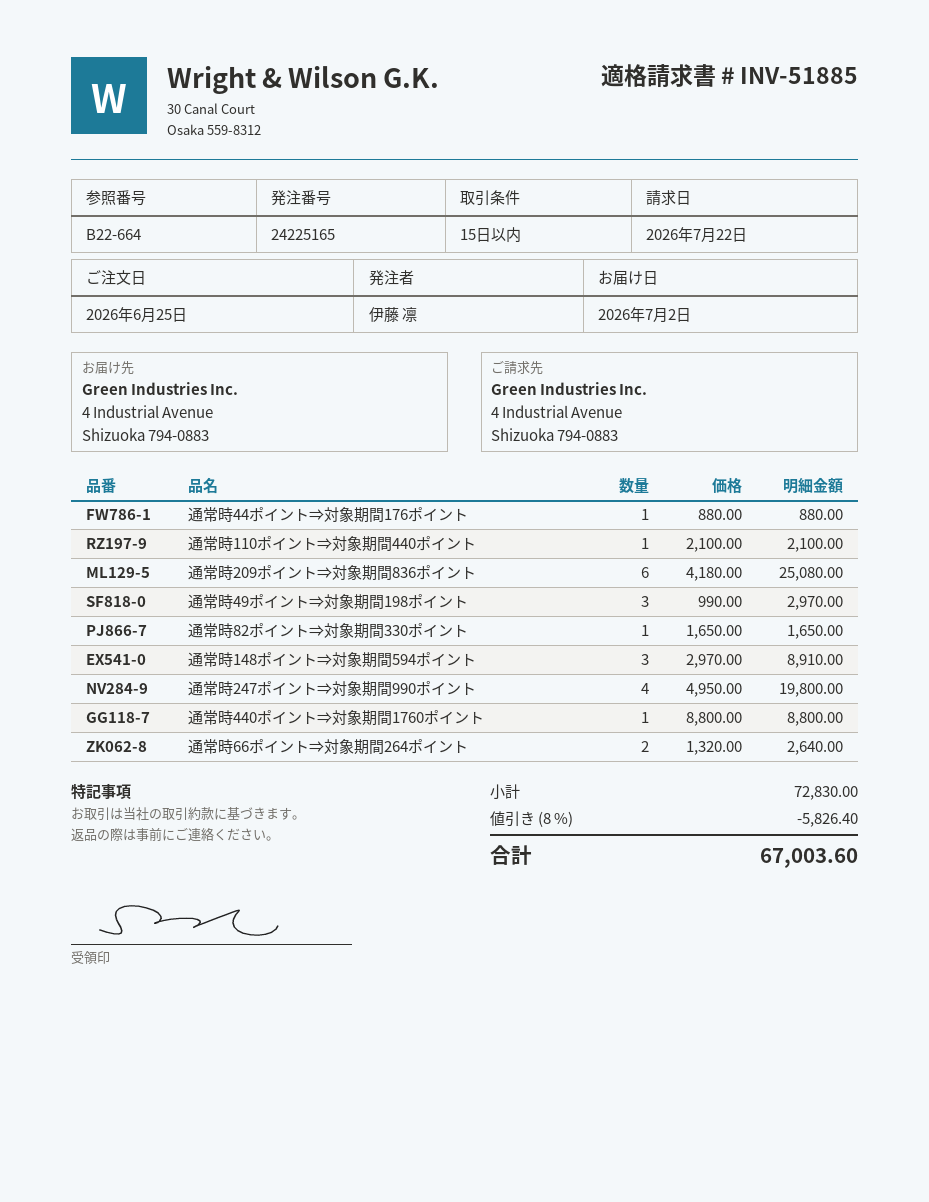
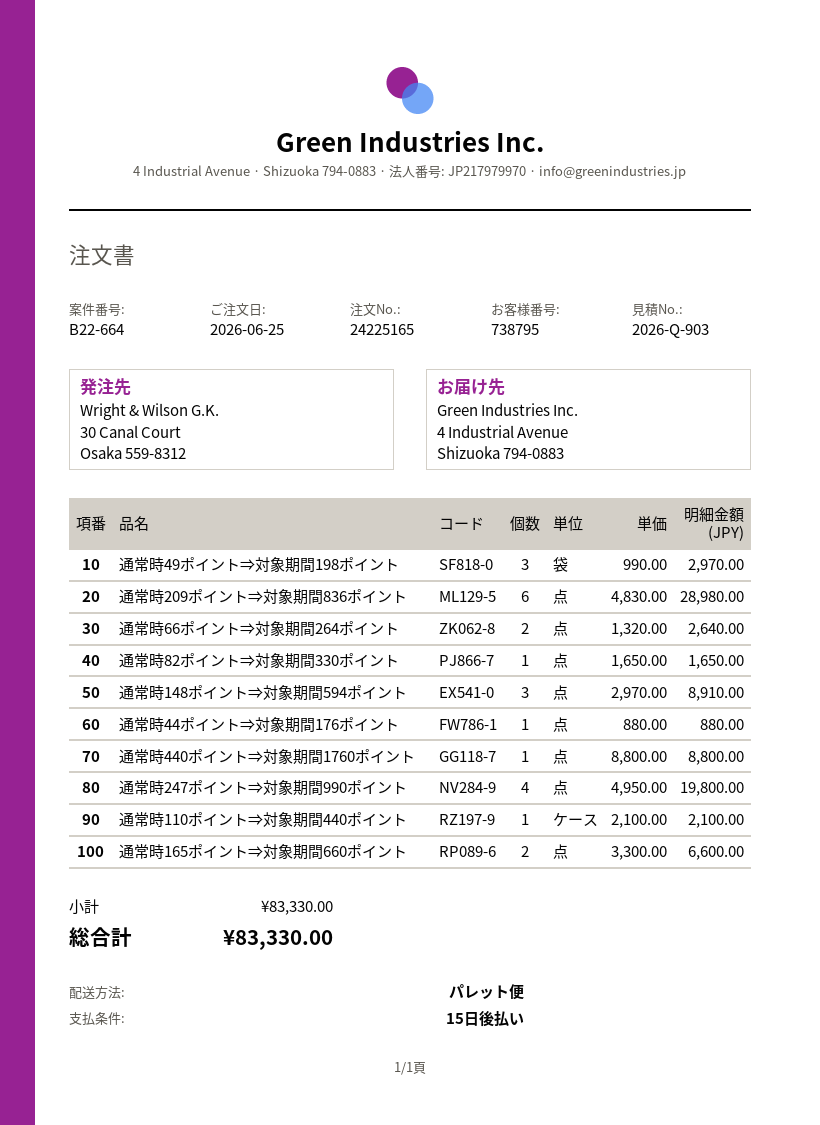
通常時209ポイント⇒対象期間836ポイント: 6 x 4180.00 = 25080.00 -> 6 x 4830.00 = 28980.00
通常時165ポイント⇒対象期間660ポイント: none -> 2 x 3300.00 = 6600.00
subtotal: 72830.00 -> 83330.00
discount: 8% = 5826.40 -> none
total: 67003.60 -> 83330.00

